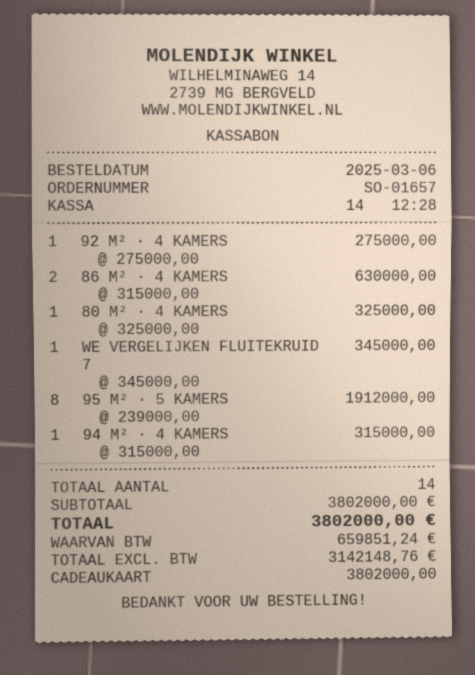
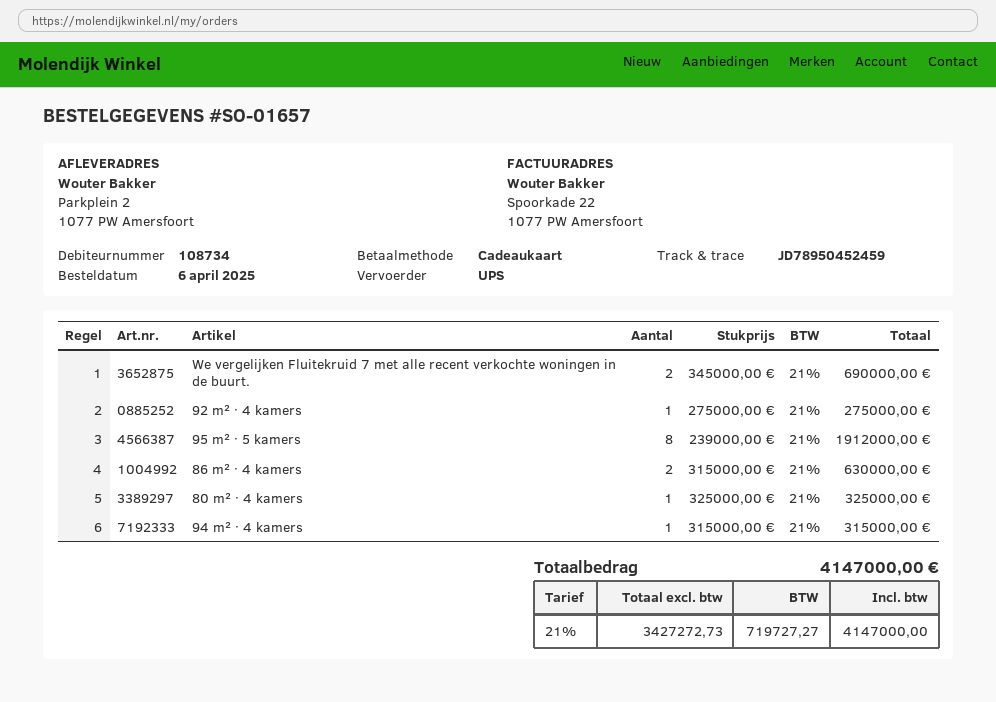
order date: 2025-03-06 -> 2025-04-06
WE VERGELIJKEN FLUITEKRUID 7: 1 x 345000.00 = 345000.00 -> 2 x 345000.00 = 690000.00
net: 3142148.76 -> 3427272.73
tax: 659851.24 -> 719727.27
total: 3802000.00 -> 4147000.00

